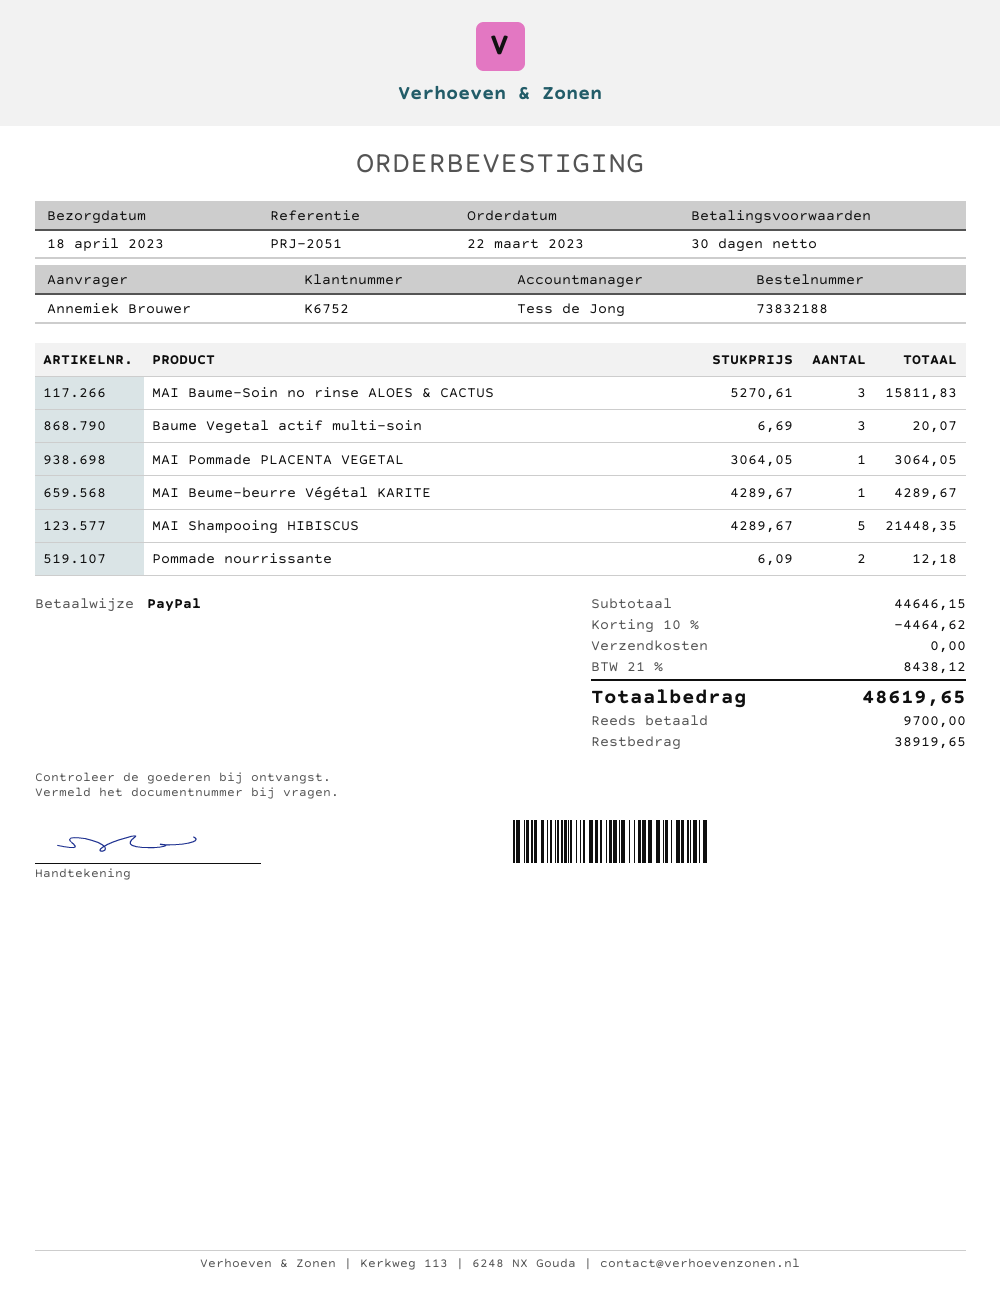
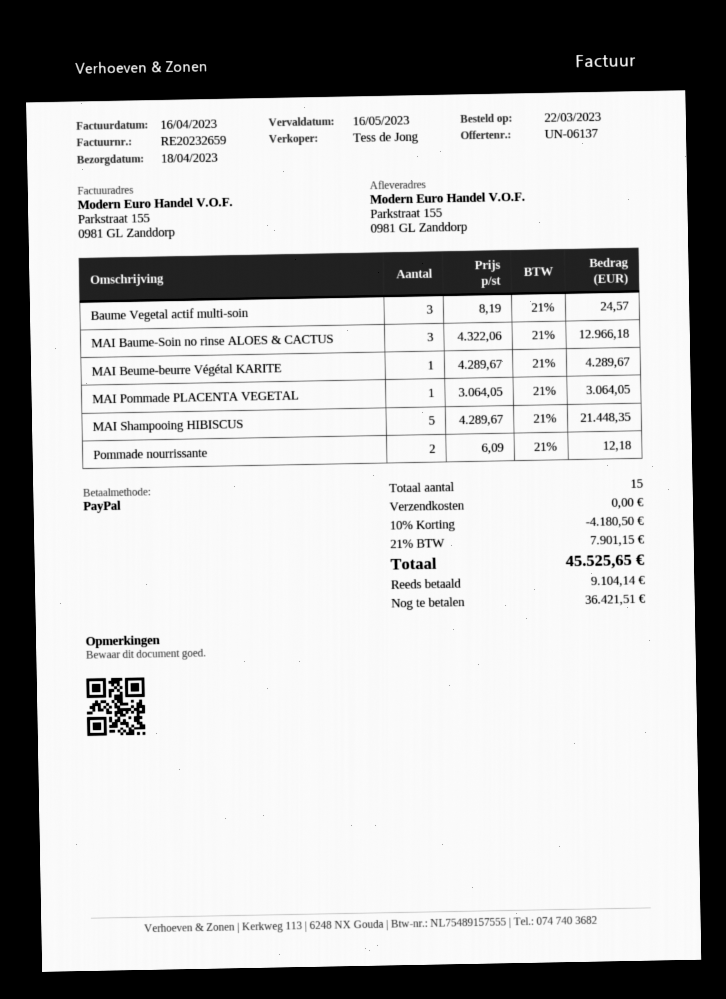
MAI Baume-Soin no rinse ALOES & CACTUS: 3 x 5270.61 = 15811.83 -> 3 x 4322.06 = 12966.18
Baume Vegetal actif multi-soin: 3 x 6.69 = 20.07 -> 3 x 8.19 = 24.57
discount: 10% = 4464.62 -> 10% = 4180.50
tax: 21% = 8438.12 -> 21% = 7901.15
total: 48619.65 -> 45525.65
deposit: 9700.00 -> 9104.14
balance: 38919.65 -> 36421.51

